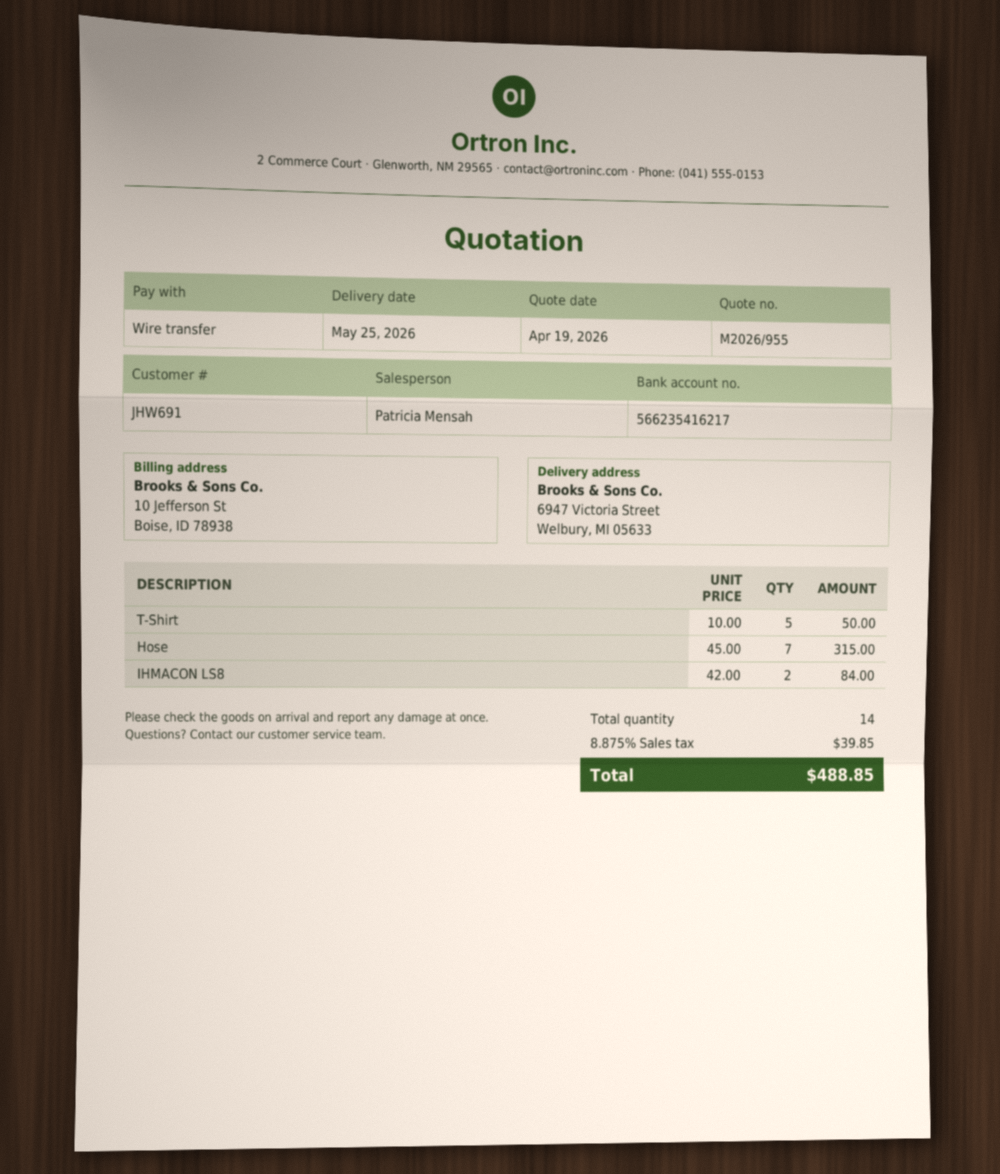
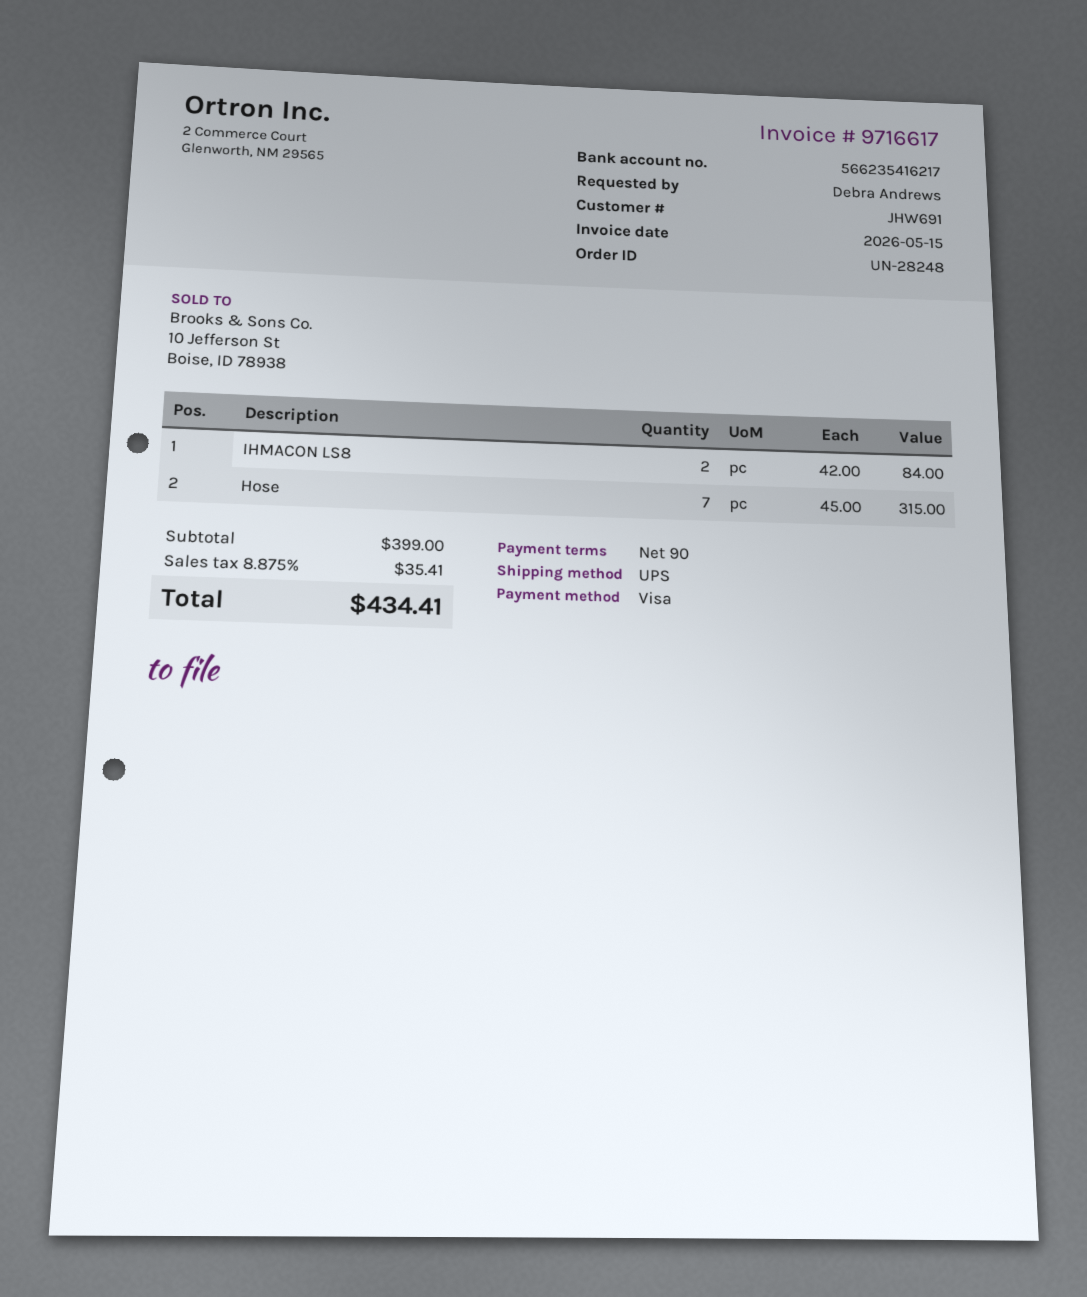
payment method: bank transfer -> Visa
T-Shirt: 5 x 10.00 = 50.00 -> none
tax: 8.875% = 39.85 -> 8.875% = 35.41
total: 488.85 -> 434.41

